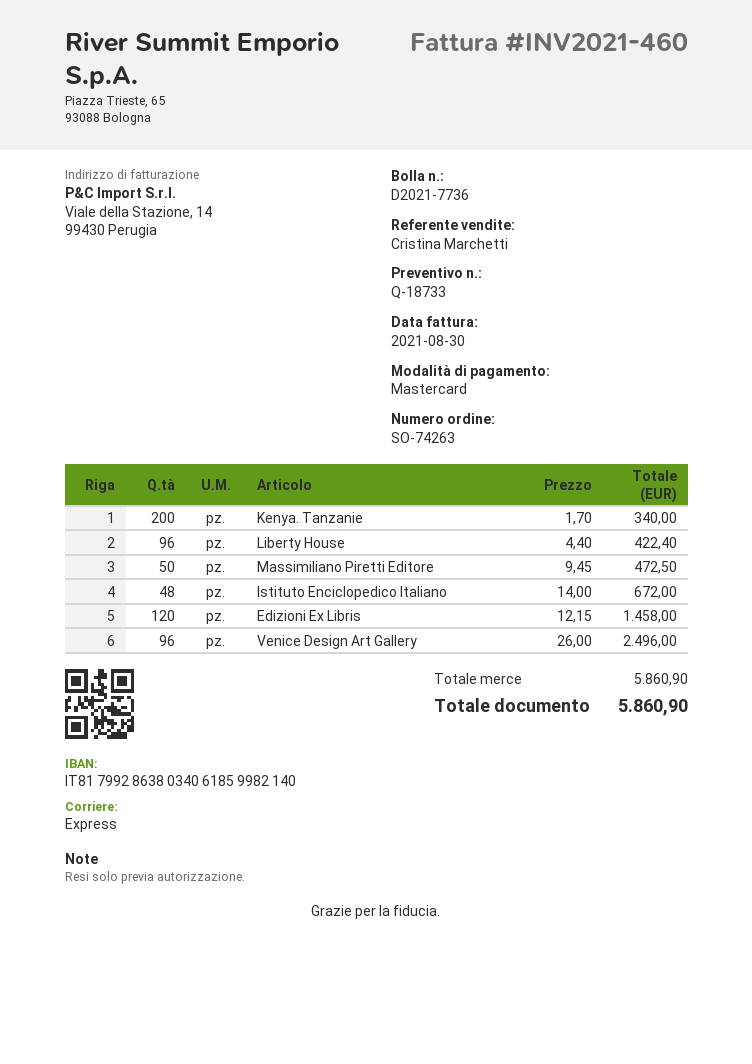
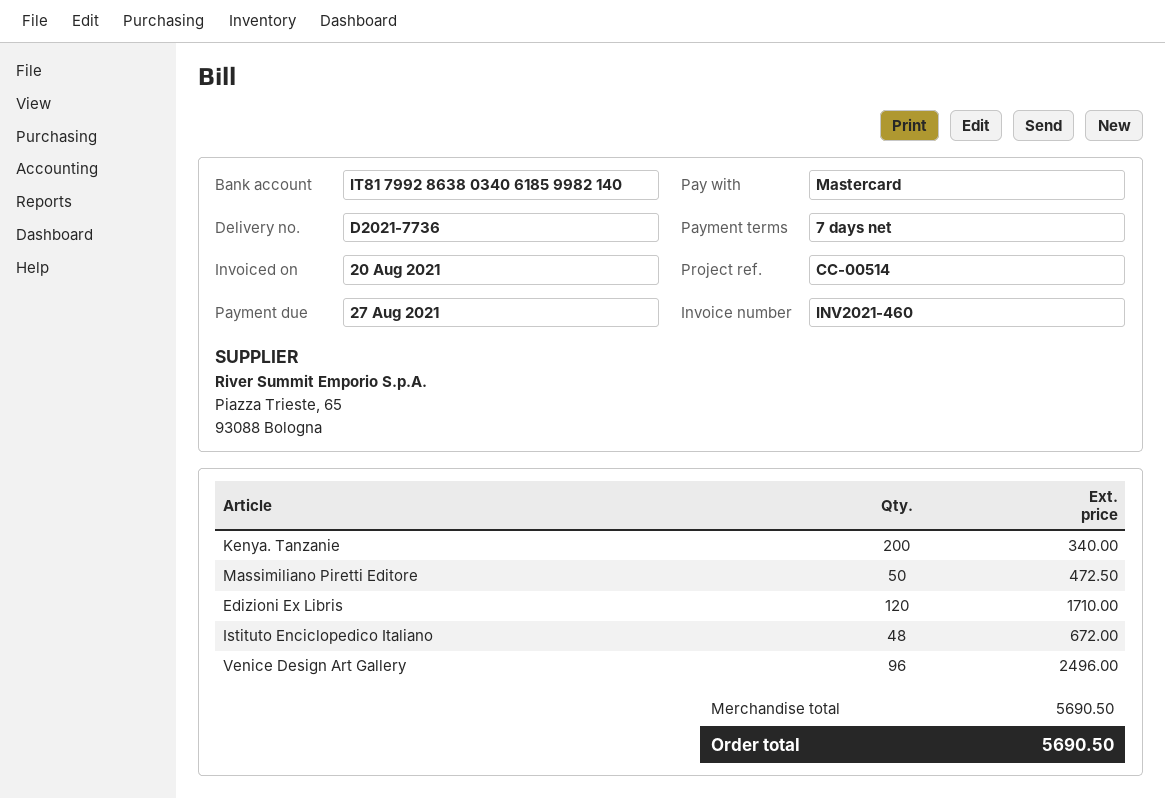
invoice date: 2021-08-30 -> 2021-08-20
Liberty House: 96 for 422.40 -> none
Edizioni Ex Libris: 120 for 1458.00 -> 120 for 1710.00
subtotal: 5860.90 -> 5690.50
total: 5860.90 -> 5690.50

